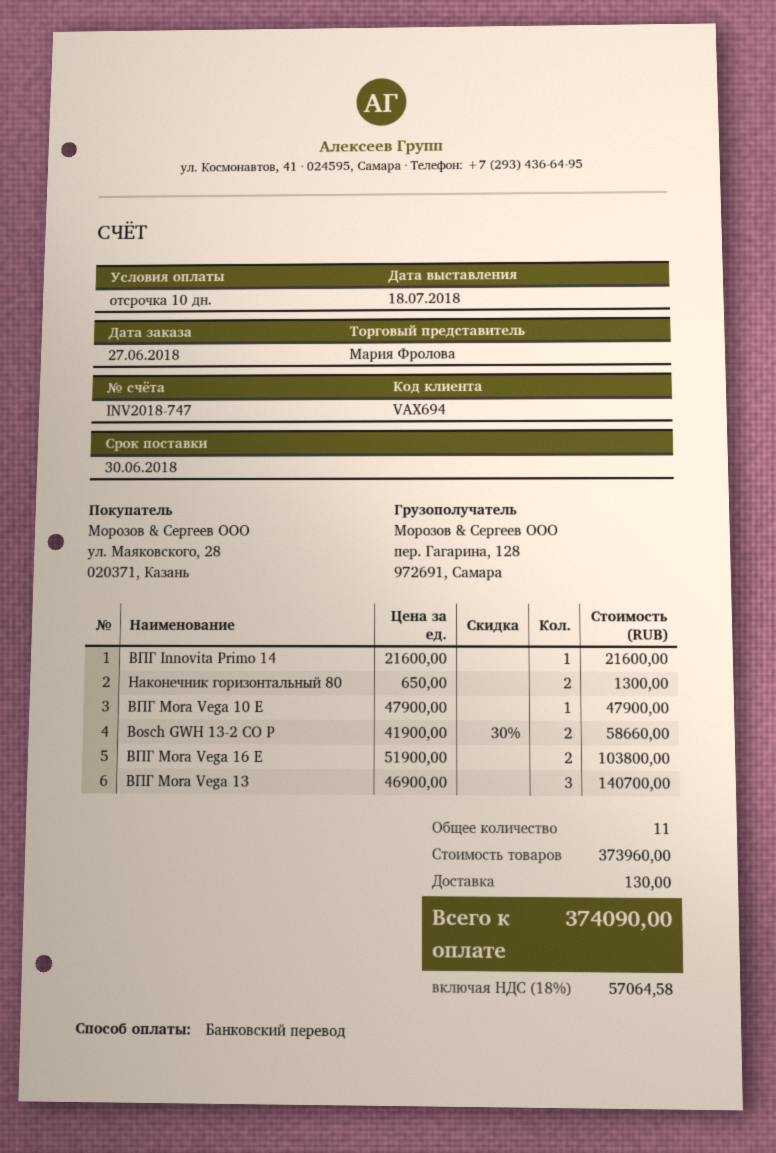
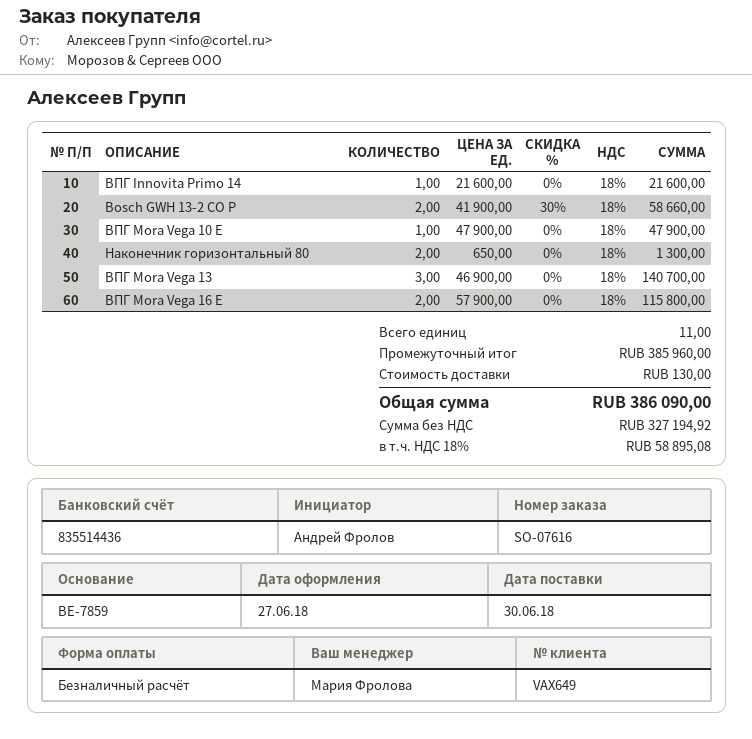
customer number: VAX694 -> VAX649
ВПГ Mora Vega 16 Е: 2 x 51900.00 = 103800.00 -> 2 x 57900.00 = 115800.00
subtotal: 373960.00 -> 385960.00
tax: 18% = 57064.58 -> 18% = 58895.08
total: 374090.00 -> 386090.00

